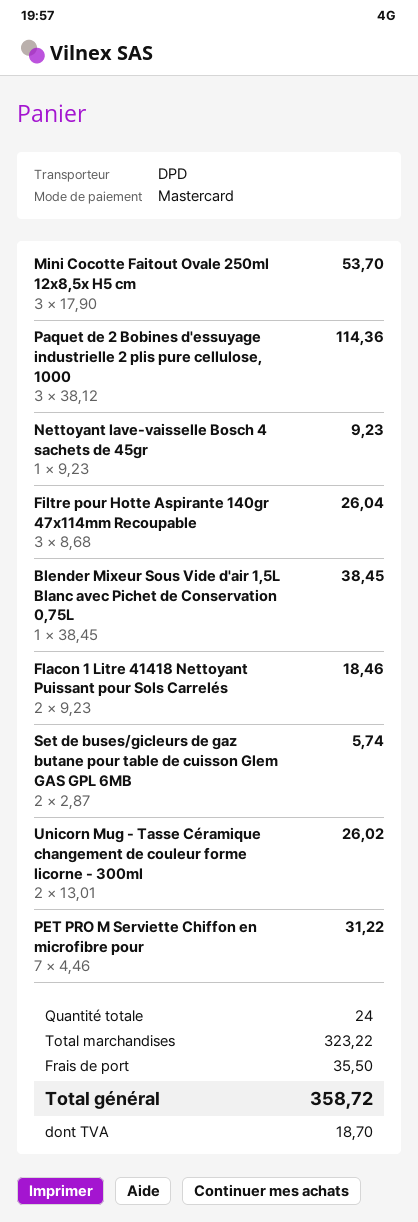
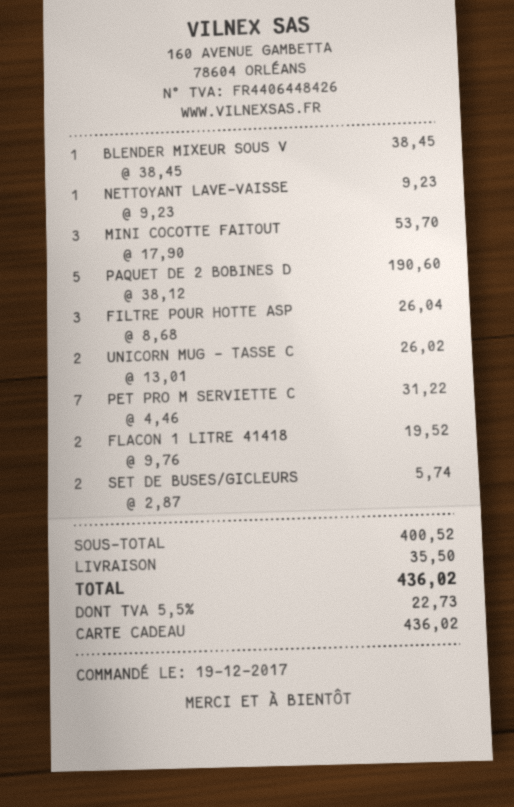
payment method: Mastercard -> gift card
Paquet de 2 Bobines d'essuyage industrielle 2 plis pure cellulose, 1000: 3 x 38.12 = 114.36 -> 5 x 38.12 = 190.60
Flacon 1 Litre 41418 Nettoyant Puissant pour Sols Carrelés: 2 x 9.23 = 18.46 -> 2 x 9.76 = 19.52
subtotal: 323.22 -> 400.52
tax: 18.70 -> 22.73
total: 358.72 -> 436.02

